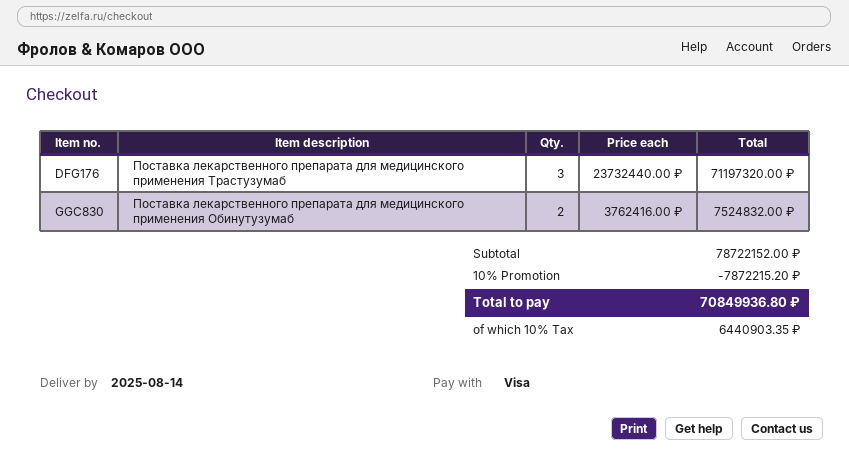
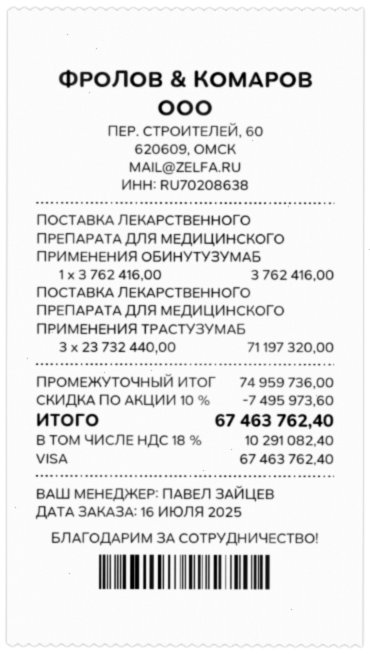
Поставка лекарственного препарата для медицинского применения Обинутузумаб: 2 x 3762416.00 = 7524832.00 -> 1 x 3762416.00 = 3762416.00
subtotal: 78722152.00 -> 74959736.00
discount: 10% = 7872215.20 -> 10% = 7495973.60
tax: 10% = 6440903.35 -> 18% = 10291082.40
total: 70849936.80 -> 67463762.40

